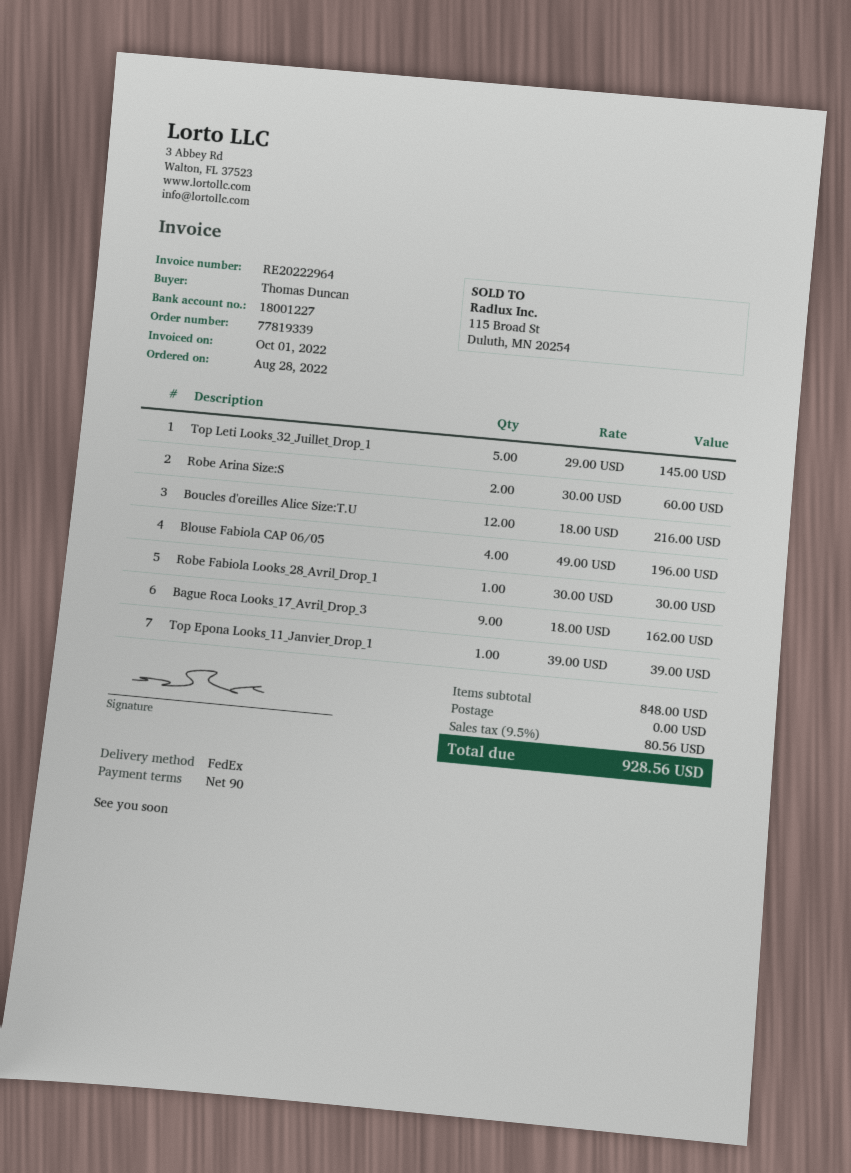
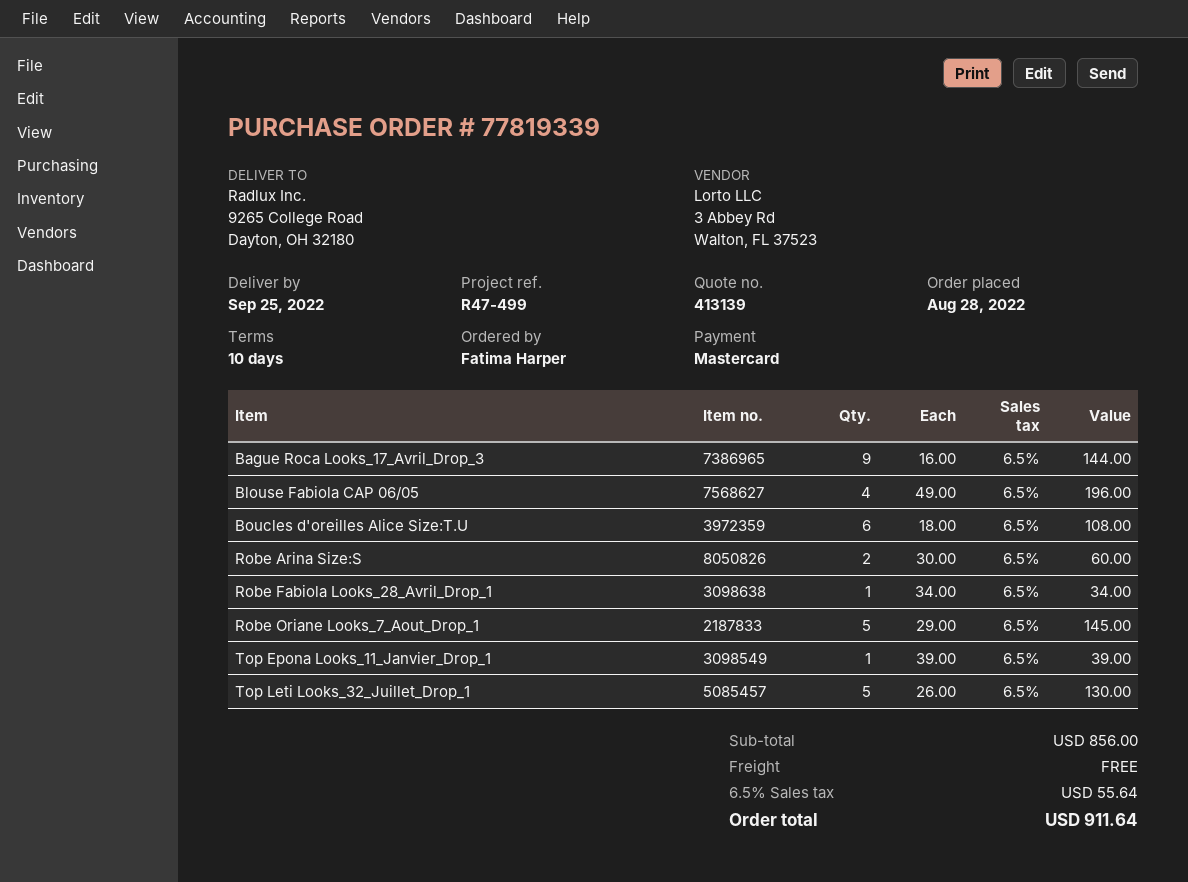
payment terms: 90 days -> 10 days
ordered by: Thomas Duncan -> Fatima Harper
Top Leti Looks_32_Juillet_Drop_1: 5 x 29.00 = 145.00 -> 5 x 26.00 = 130.00
Boucles d'oreilles Alice Size:T.U: 12 x 18.00 = 216.00 -> 6 x 18.00 = 108.00
Robe Fabiola Looks_28_Avril_Drop_1: 1 x 30.00 = 30.00 -> 1 x 34.00 = 34.00
Bague Roca Looks_17_Avril_Drop_3: 9 x 18.00 = 162.00 -> 9 x 16.00 = 144.00
Robe Oriane Looks_7_Aout_Drop_1: none -> 5 x 29.00 = 145.00
subtotal: 848.00 -> 856.00
tax: 9.5% = 80.56 -> 6.5% = 55.64
total: 928.56 -> 911.64

